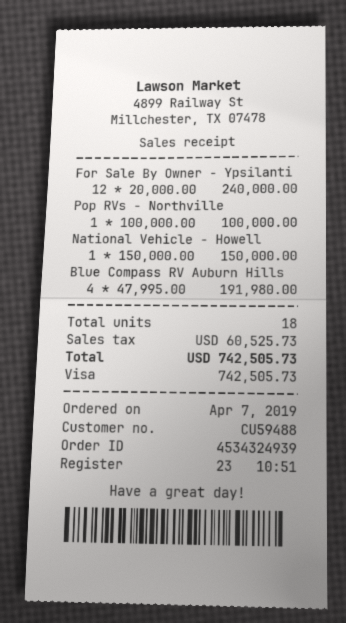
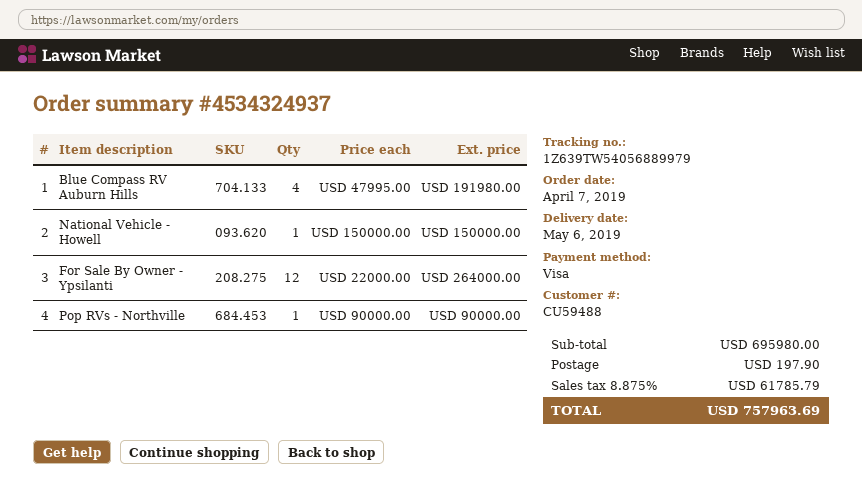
order number: 4534324939 -> 4534324937
For Sale By Owner - Ypsilanti: 12 x 20000.00 = 240000.00 -> 12 x 22000.00 = 264000.00
Pop RVs - Northville: 1 x 100000.00 = 100000.00 -> 1 x 90000.00 = 90000.00
shipping: none -> 197.90
tax: 60525.73 -> 61785.79
total: 742505.73 -> 757963.69

